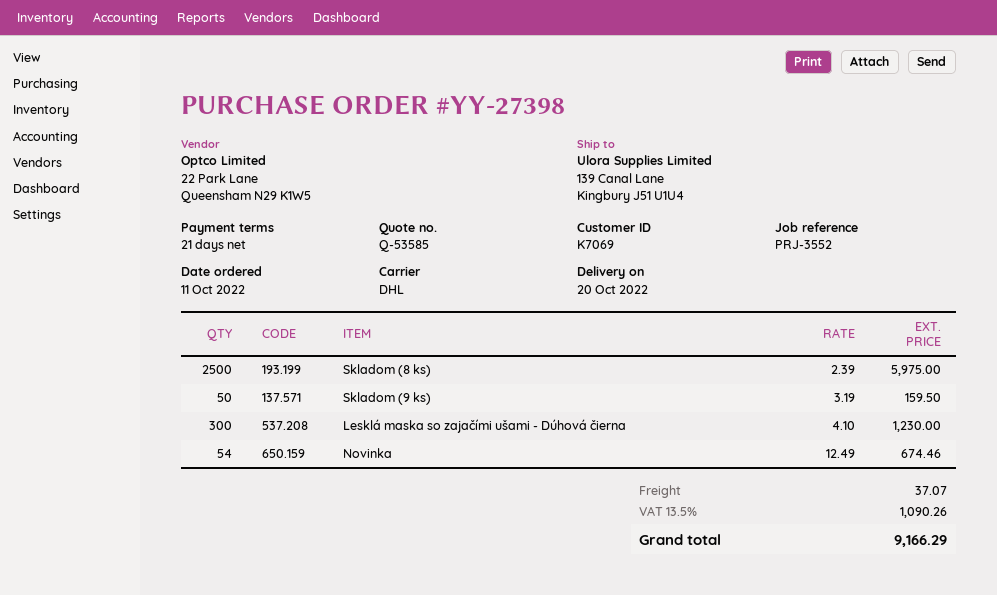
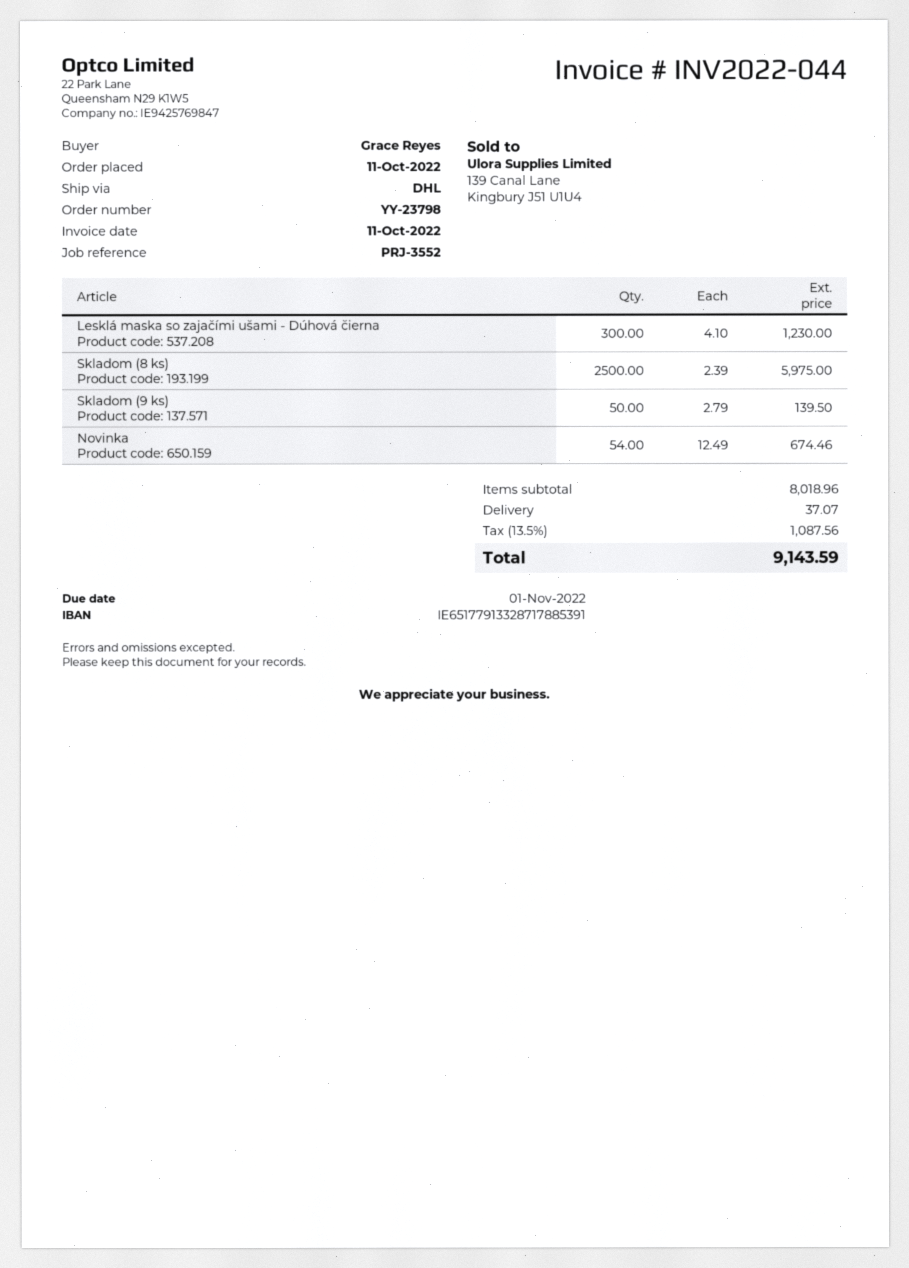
order number: YY-27398 -> YY-23798
Skladom (9 ks): 50 x 3.19 = 159.50 -> 50 x 2.79 = 139.50
tax: 13.5% = 1090.26 -> 13.5% = 1087.56
total: 9166.29 -> 9143.59

